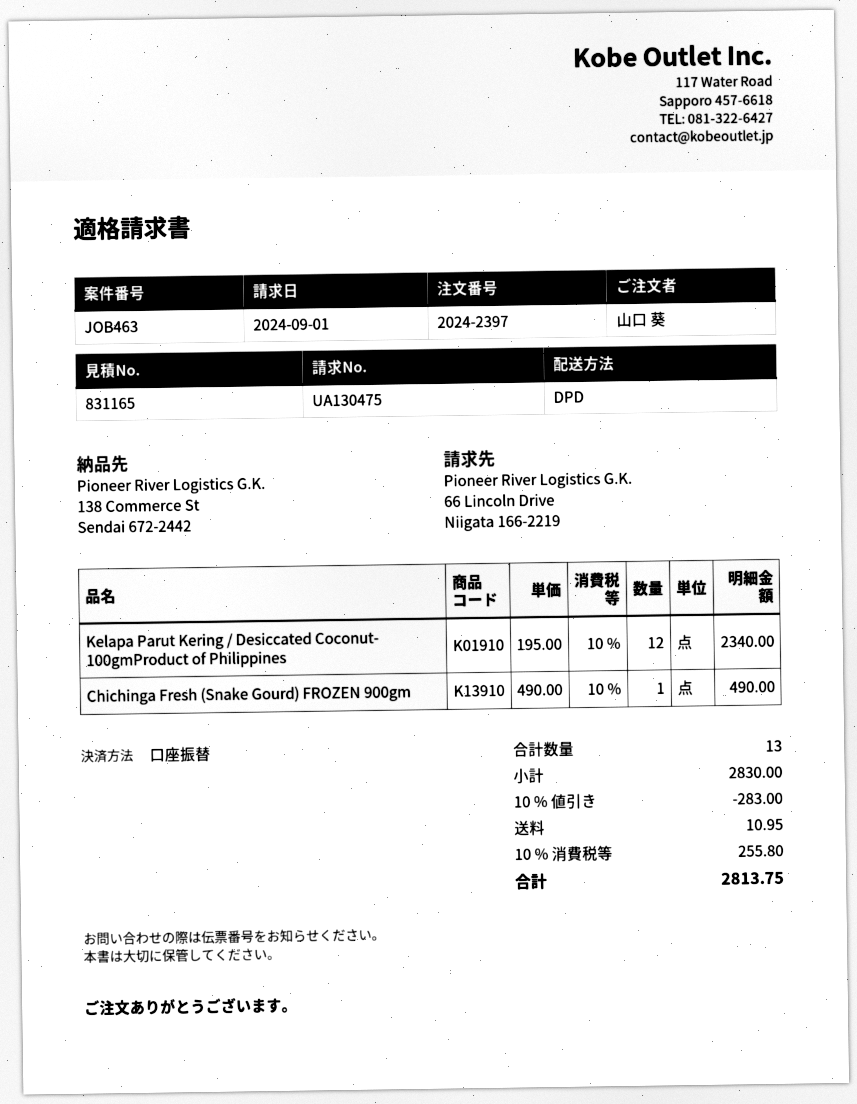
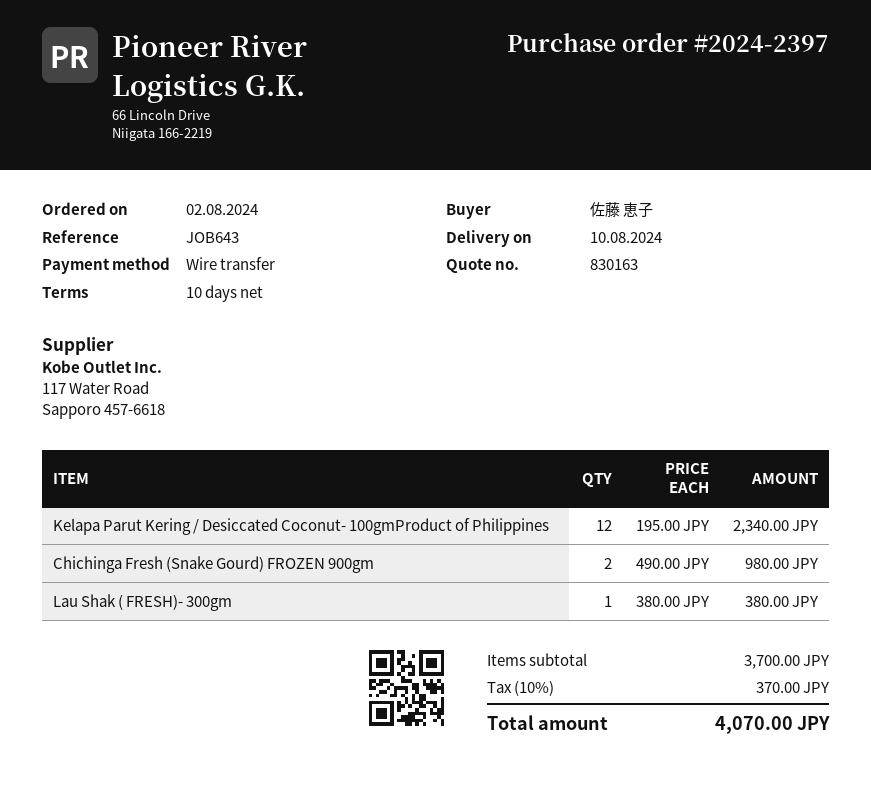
quote number: 831165 -> 830163
reference: JOB463 -> JOB643
ordered by: 山口 葵 -> 佐藤 恵子
payment method: direct debit -> bank transfer
Chichinga Fresh (Snake Gourd) FROZEN 900gm: 1 x 490.00 = 490.00 -> 2 x 490.00 = 980.00
Lau Shak ( FRESH)- 300gm: none -> 1 x 380.00 = 380.00
subtotal: 2830.00 -> 3700.00
discount: 10% = 283.00 -> none
shipping: 10.95 -> none
tax: 10% = 255.80 -> 10% = 370.00
total: 2813.75 -> 4070.00

